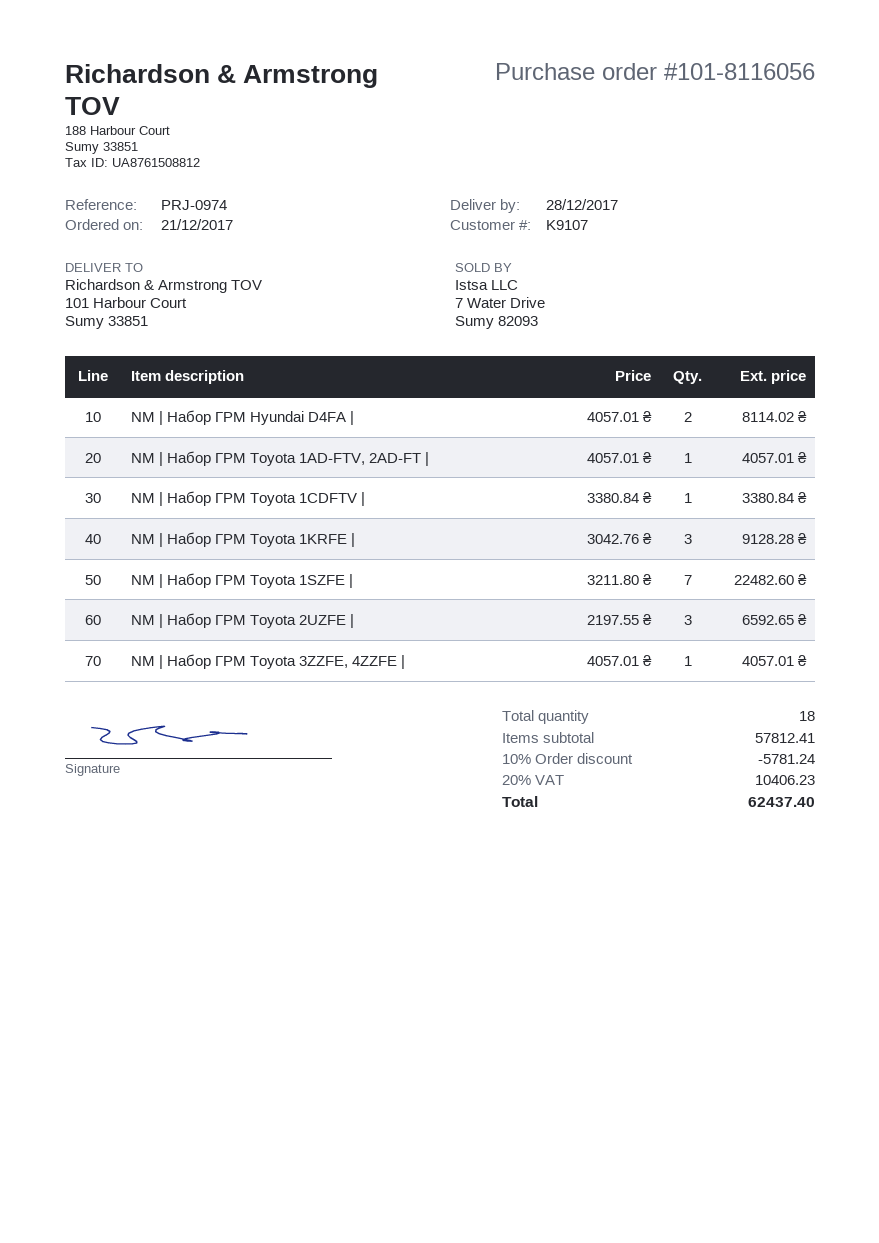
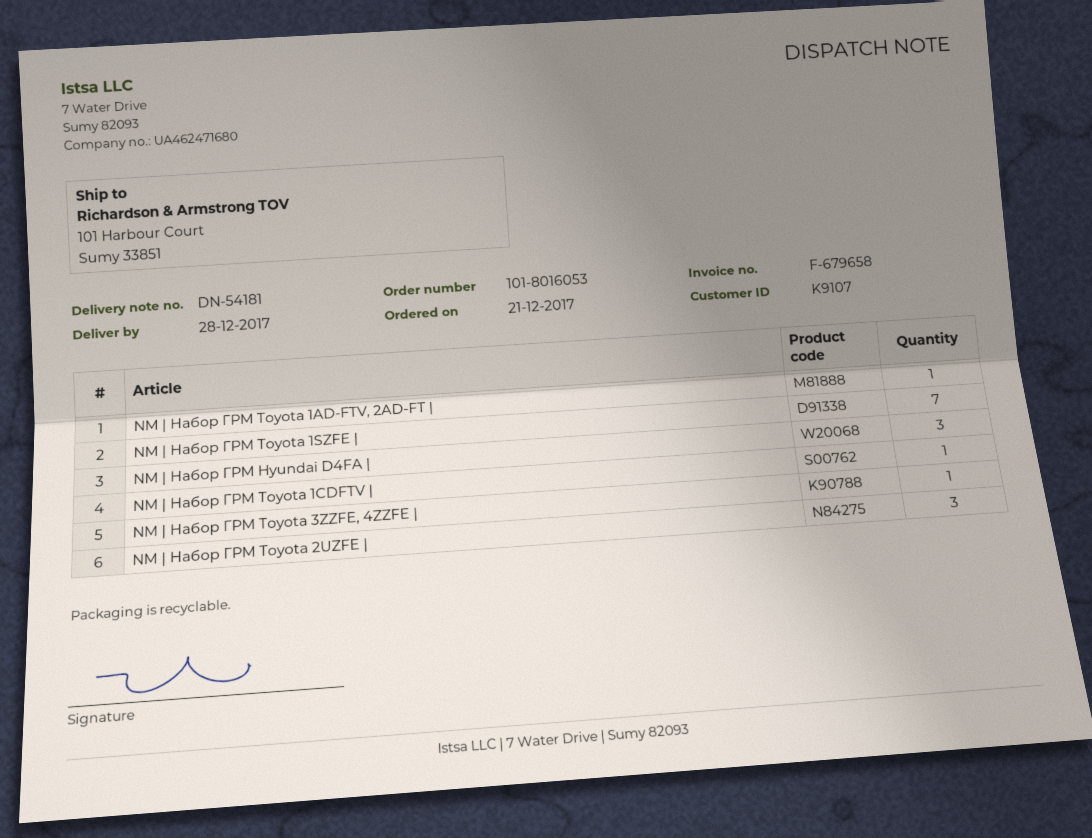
order number: 101-8116056 -> 101-8016053
NM | Набор ГРМ Hyundai D4FA |: 2 -> 3
NM | Набор ГРМ Toyota 1KRFE |: 3 -> none

